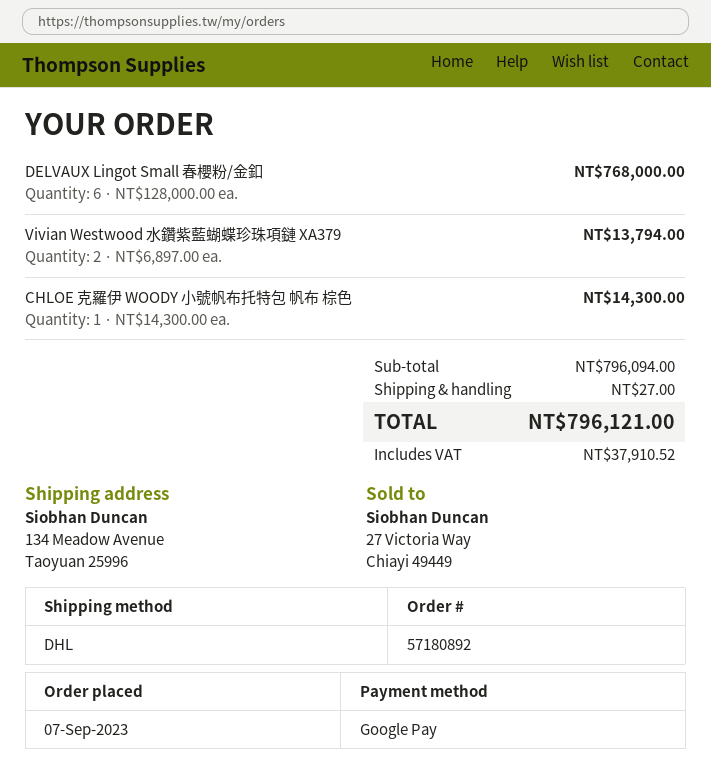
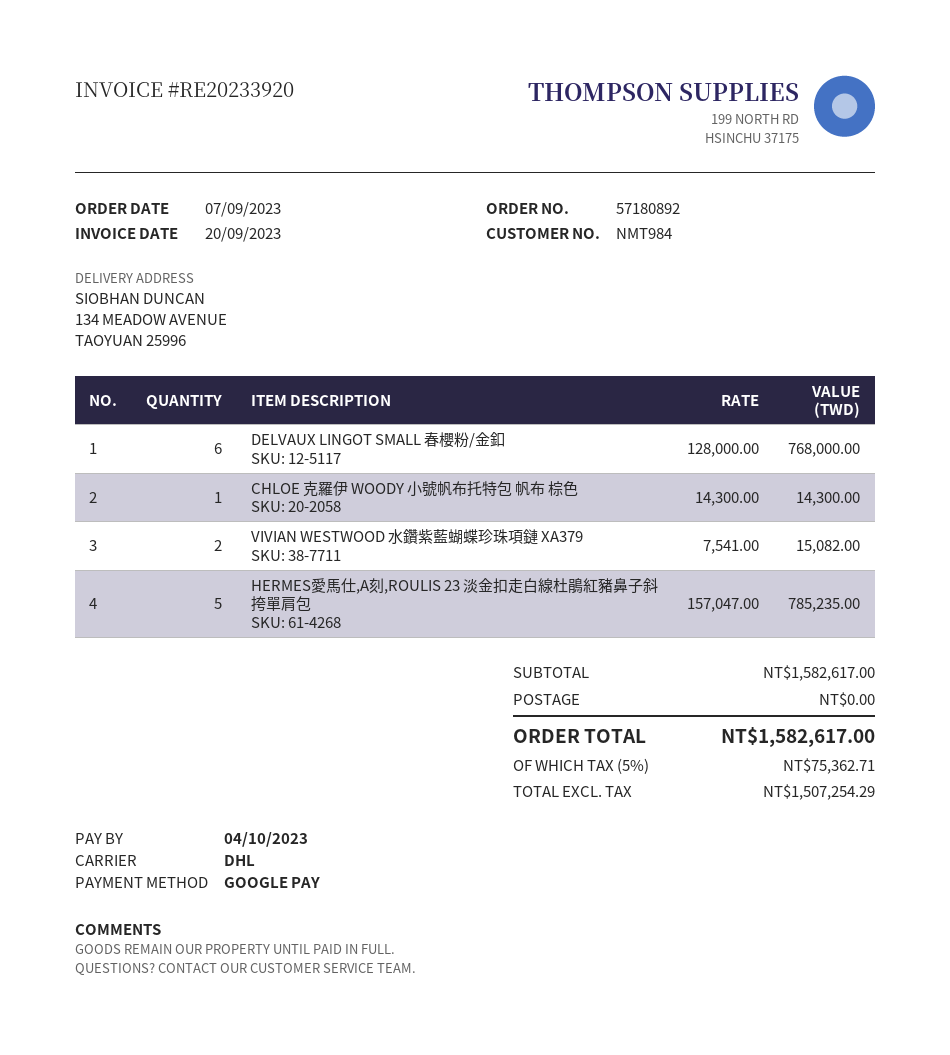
Vivian Westwood 水鑽紫藍蝴蝶珍珠項鏈 XA379: 2 x 6897.00 = 13794.00 -> 2 x 7541.00 = 15082.00
HERMES愛馬仕,A刻,ROULIS 23 淡金扣走白線杜鵑紅豬鼻子斜挎單肩包: none -> 5 x 157047.00 = 785235.00
subtotal: 796094.00 -> 1582617.00
shipping: 27.00 -> 0.00
tax: 37910.52 -> 75362.71
total: 796121.00 -> 1582617.00

